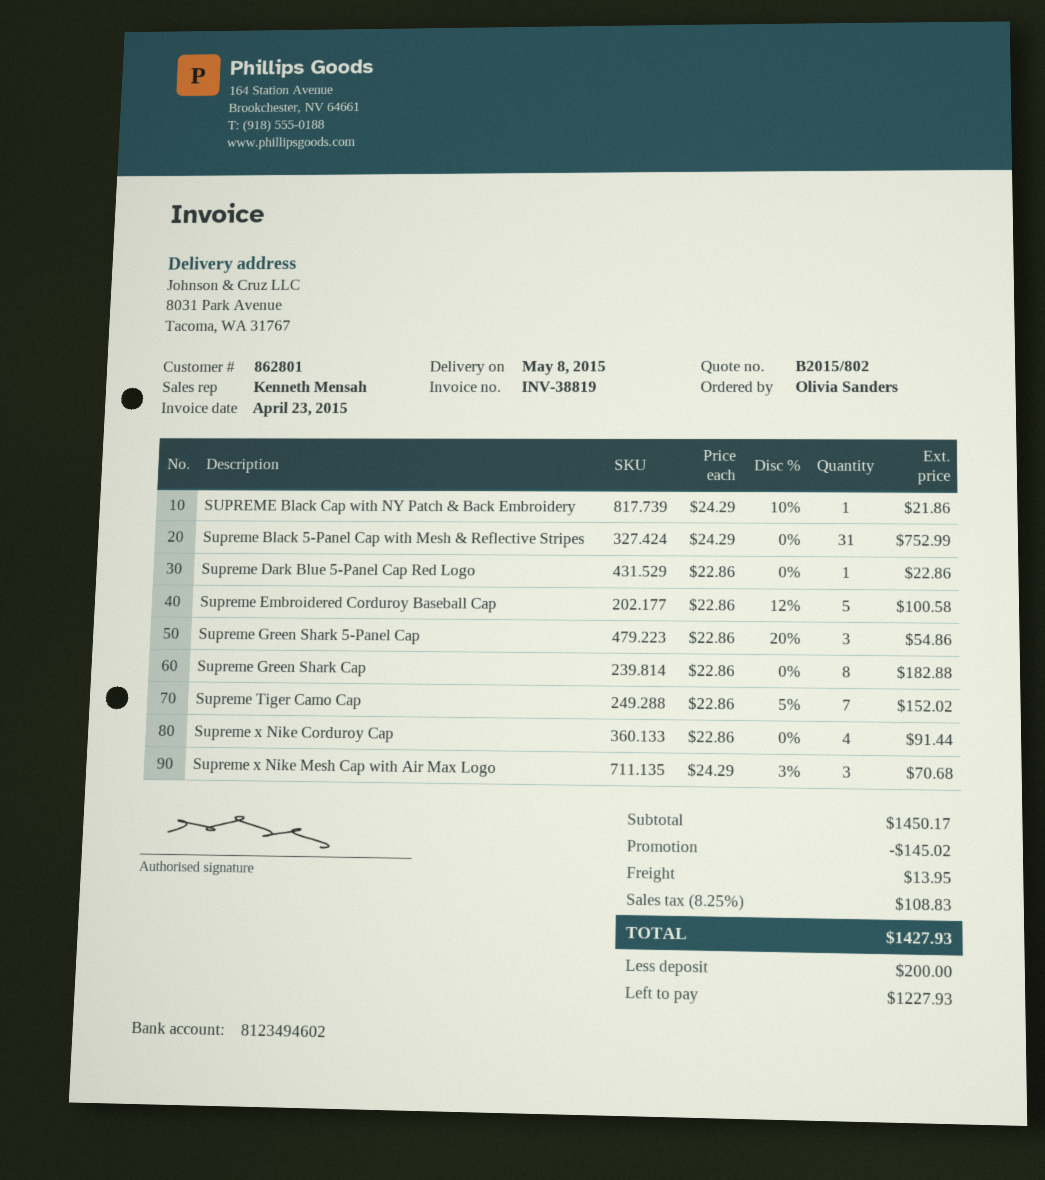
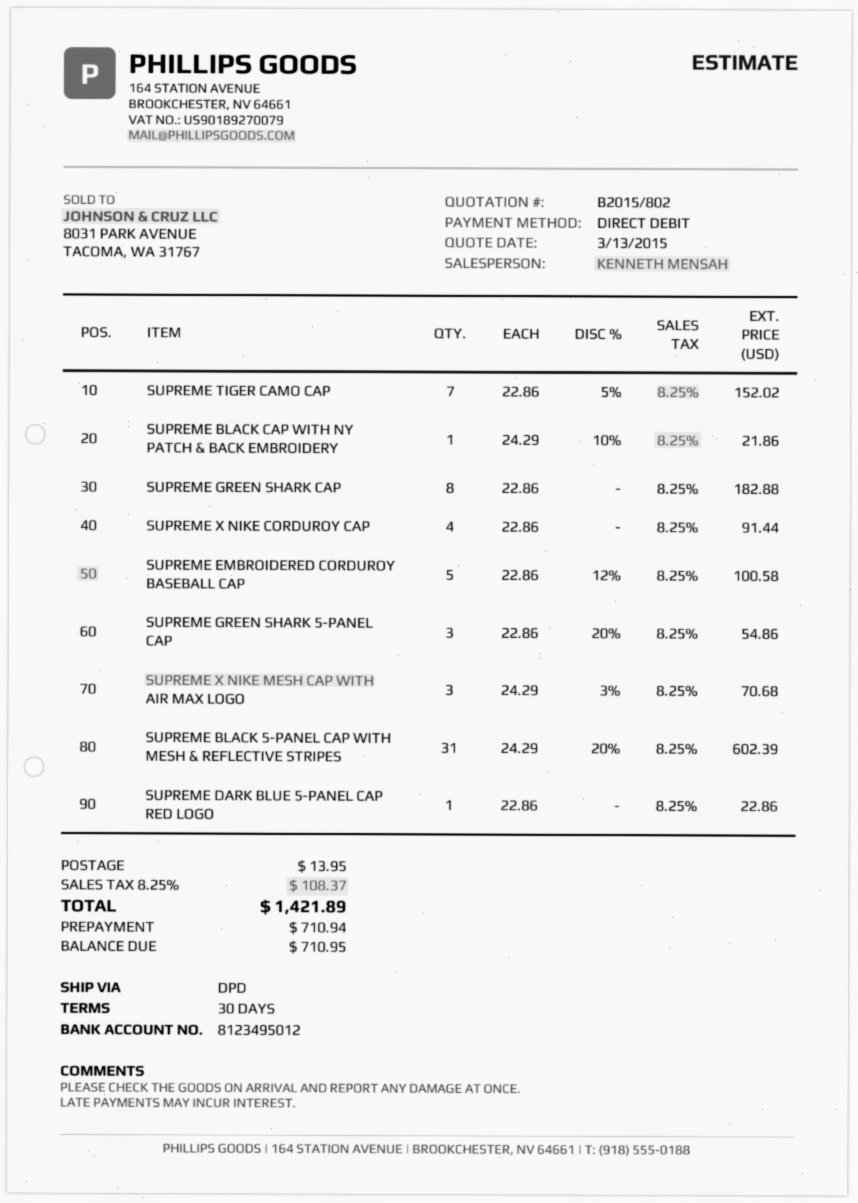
bank account: 8123494602 -> 8123495012
Supreme Black 5-Panel Cap with Mesh & Reflective Stripes: 31 x 24.29 = 752.99 -> 31 x 24.29 - 20% = 602.39
discount: 145.02 -> none
tax: 8.25% = 108.83 -> 8.25% = 108.37
total: 1427.93 -> 1421.89
deposit: 200.00 -> 710.94
balance: 1227.93 -> 710.95

